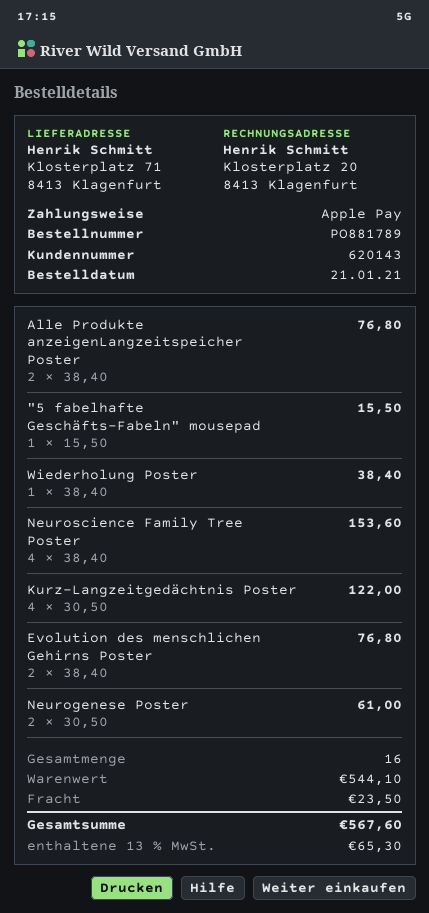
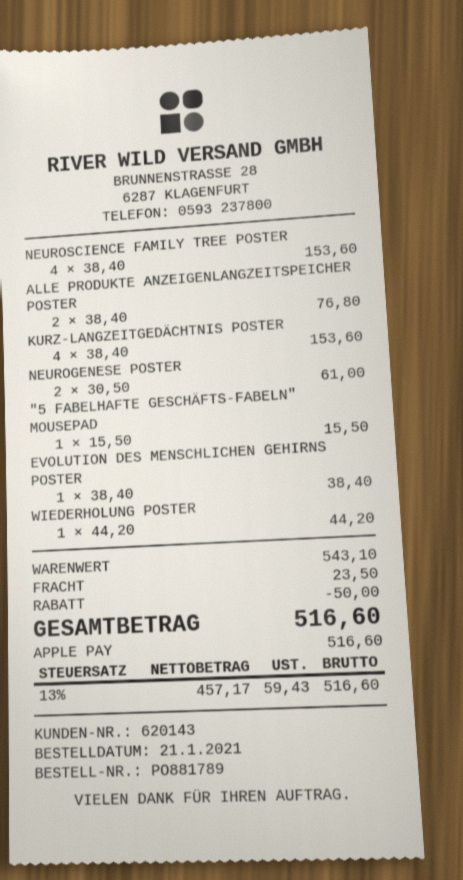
Wiederholung Poster: 1 x 38.40 = 38.40 -> 1 x 44.20 = 44.20
Kurz-Langzeitgedächtnis Poster: 4 x 30.50 = 122.00 -> 4 x 38.40 = 153.60
Evolution des menschlichen Gehirns Poster: 2 x 38.40 = 76.80 -> 1 x 38.40 = 38.40
subtotal: 544.10 -> 543.10
discount: none -> 50.00
tax: 13% = 65.30 -> 13% = 59.43
total: 567.60 -> 516.60

